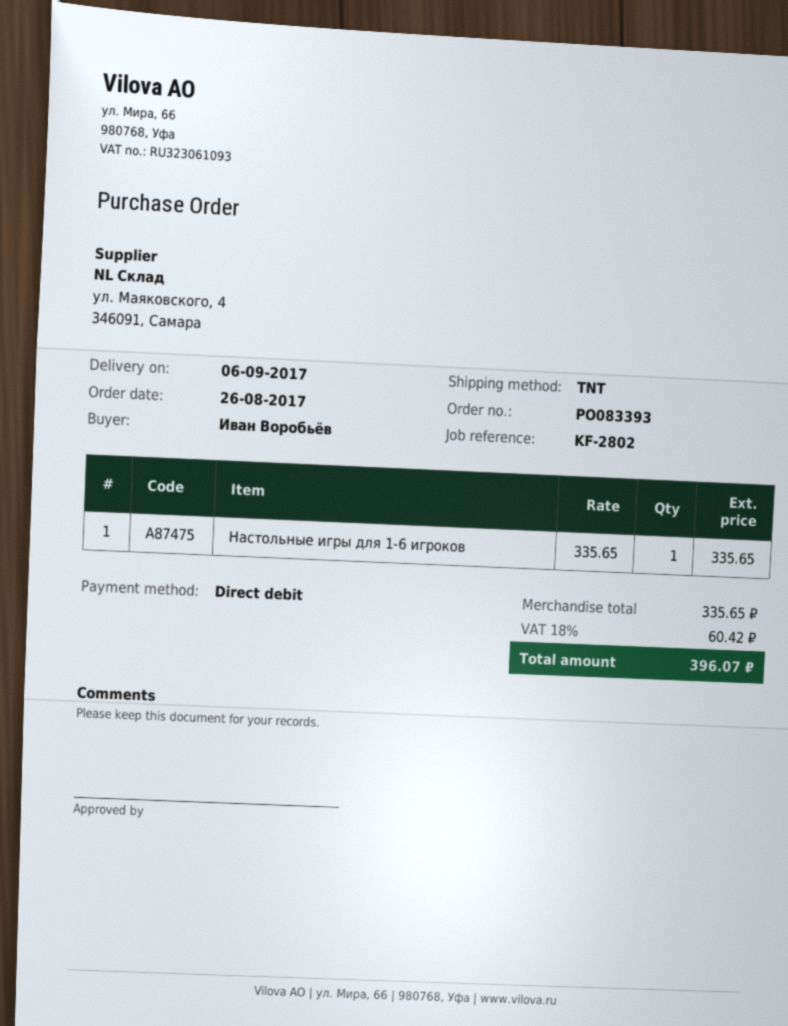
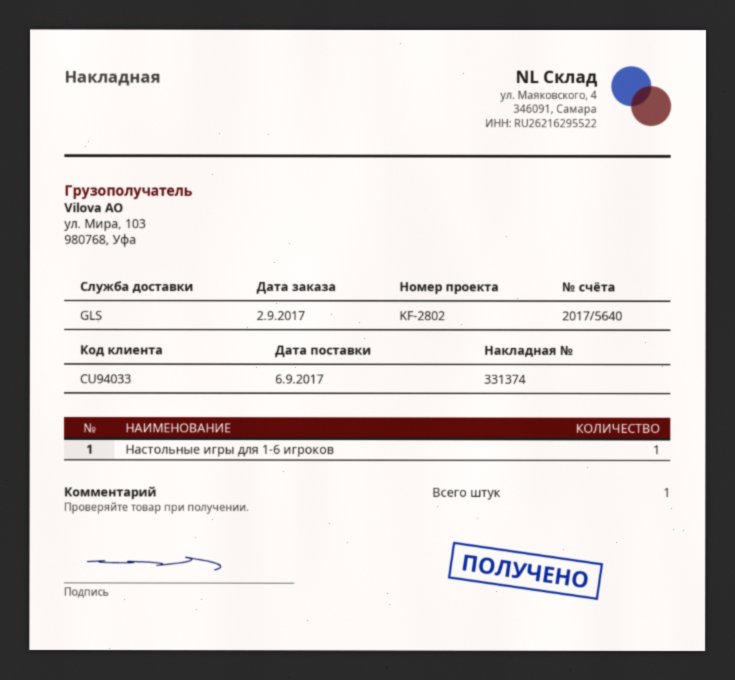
order date: 2017-08-26 -> 2017-09-02
shipping method: TNT -> GLS

